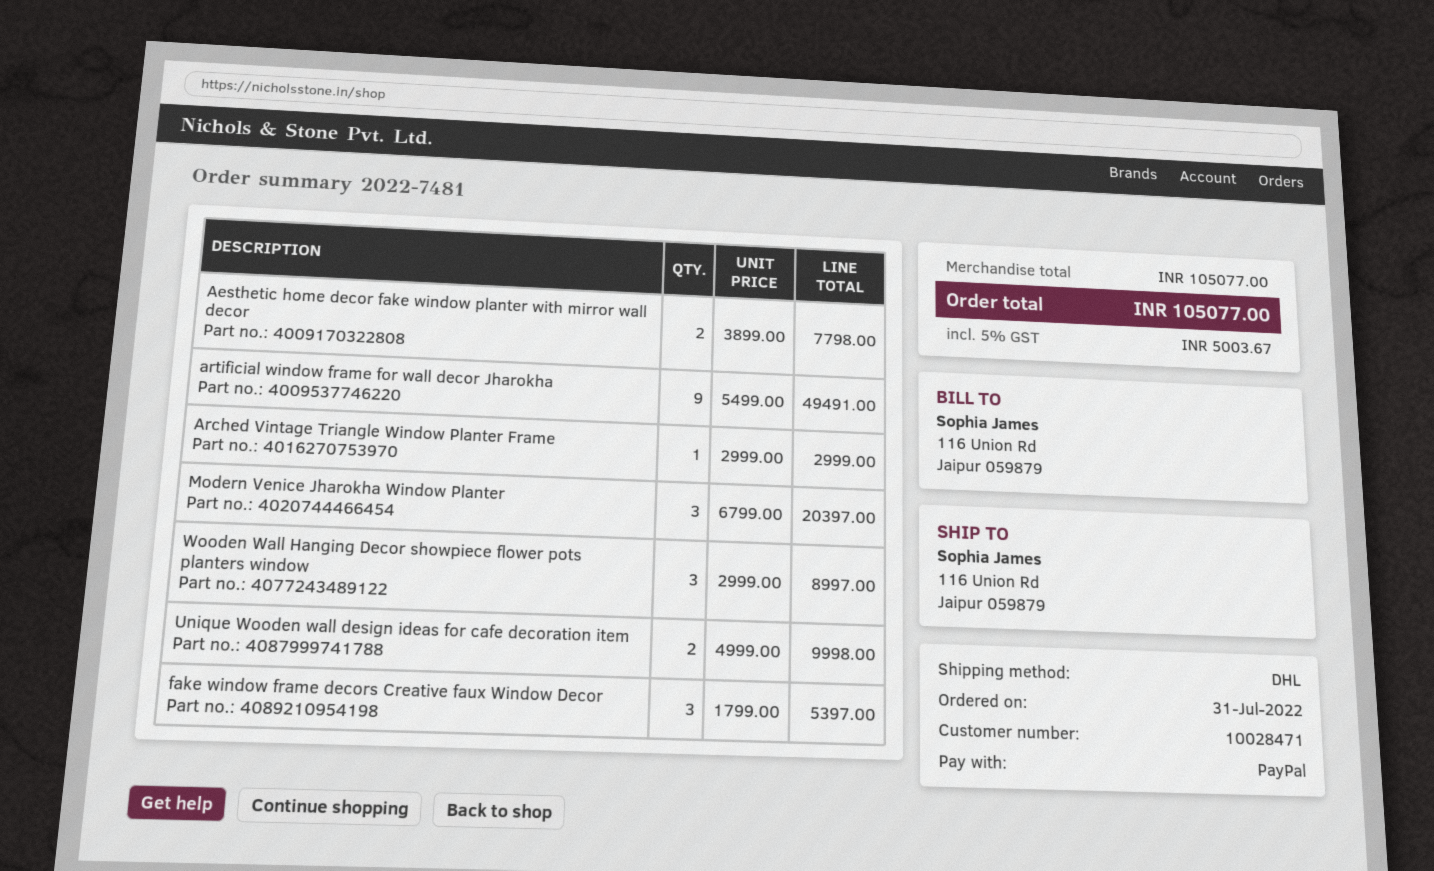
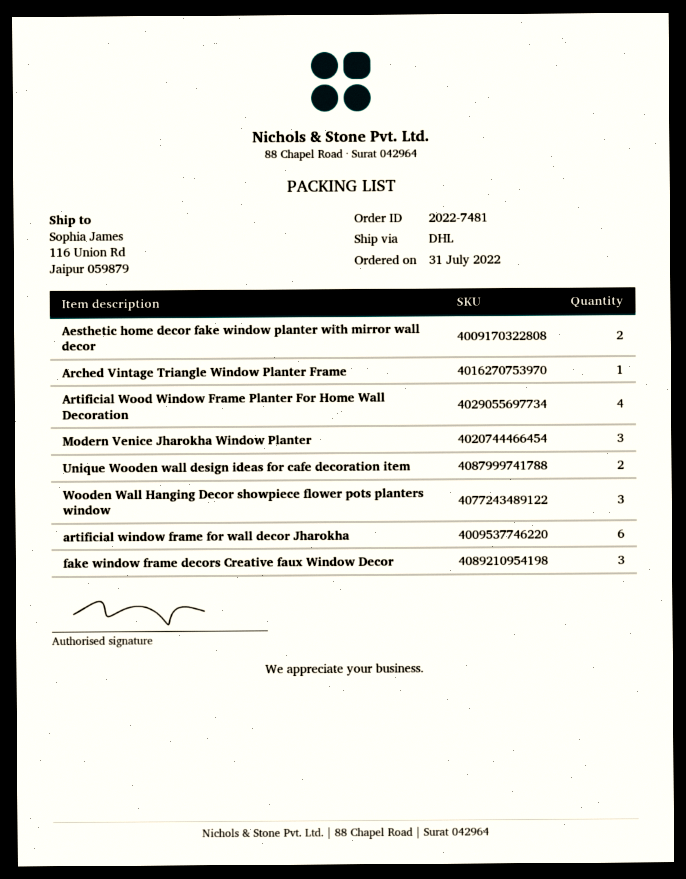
artificial window frame for wall decor Jharokha: 9 -> 6
Artificial Wood Window Frame Planter For Home Wall Decoration: none -> 4

